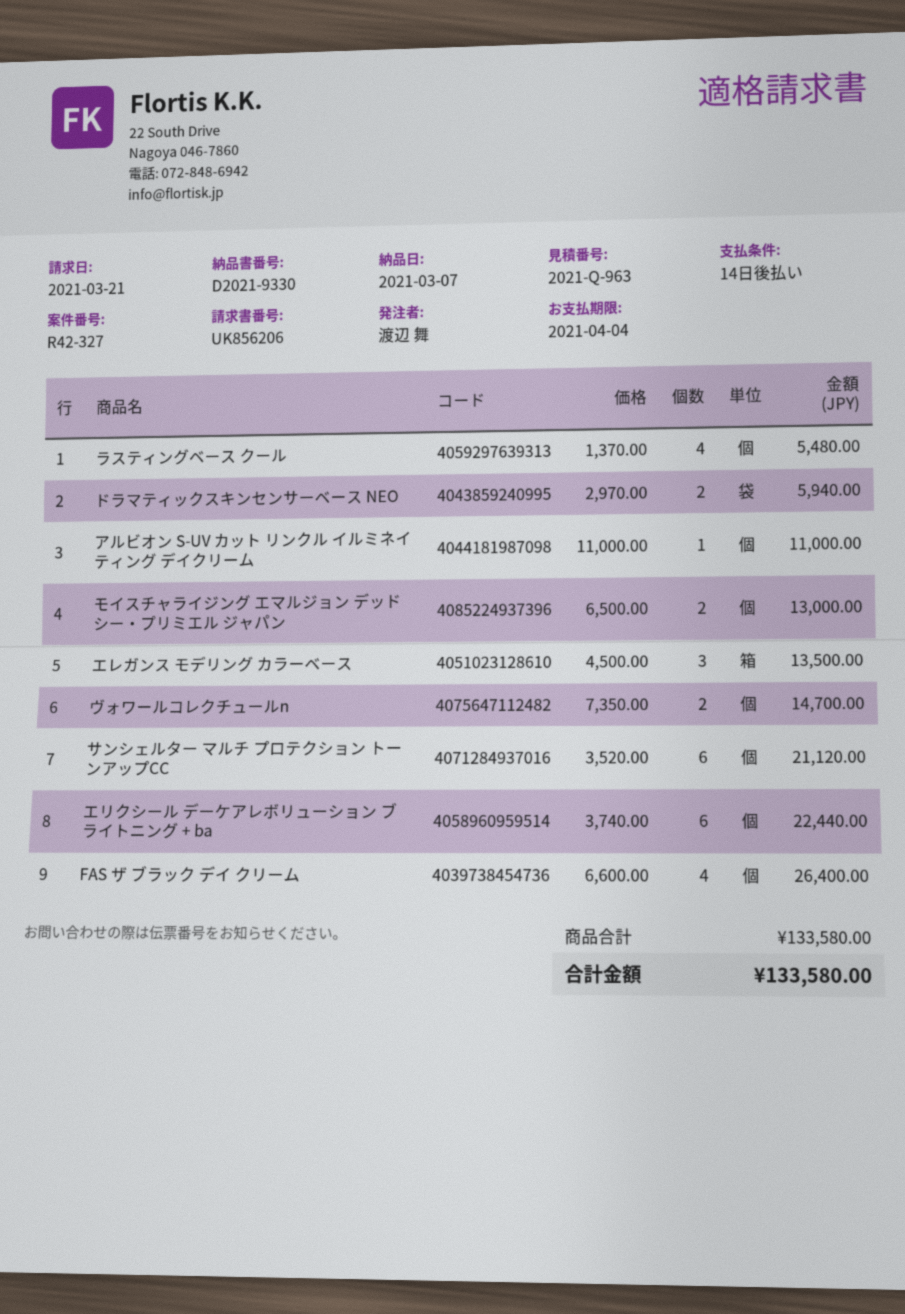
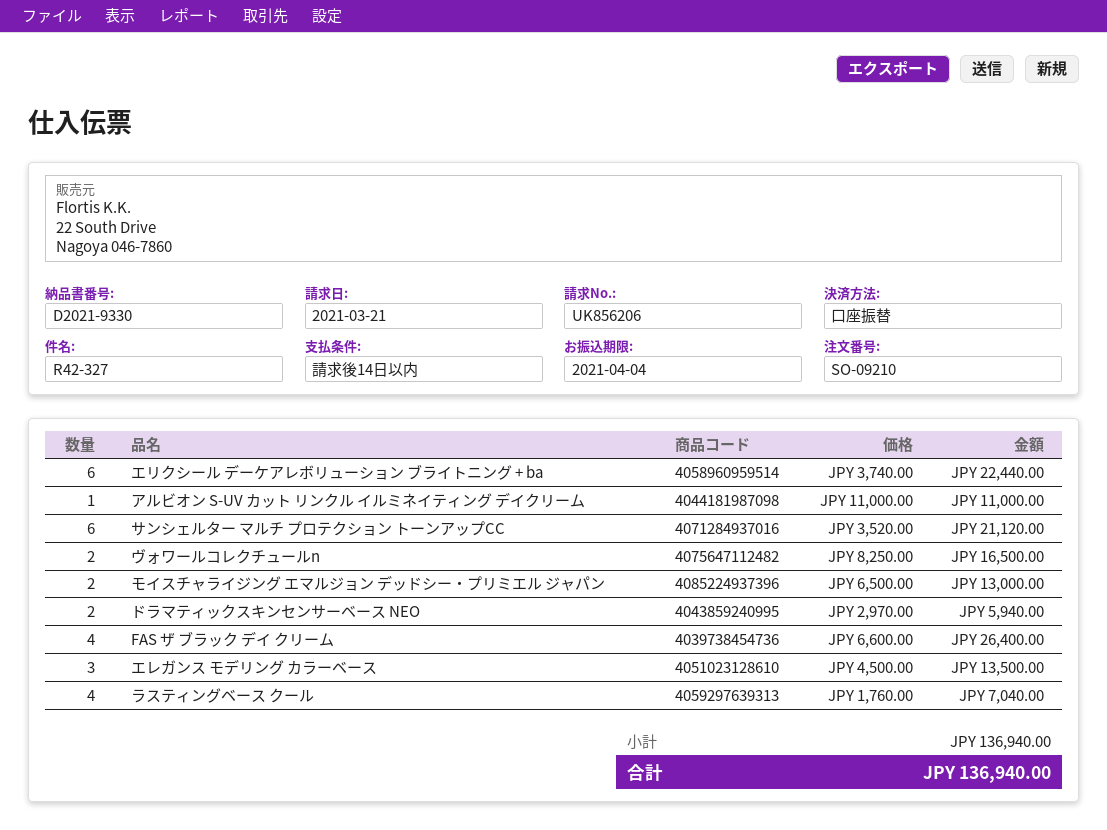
ラスティングベース クール: 4 x 1370.00 = 5480.00 -> 4 x 1760.00 = 7040.00
ヴォワールコレクチュールn: 2 x 7350.00 = 14700.00 -> 2 x 8250.00 = 16500.00
subtotal: 133580.00 -> 136940.00
total: 133580.00 -> 136940.00

